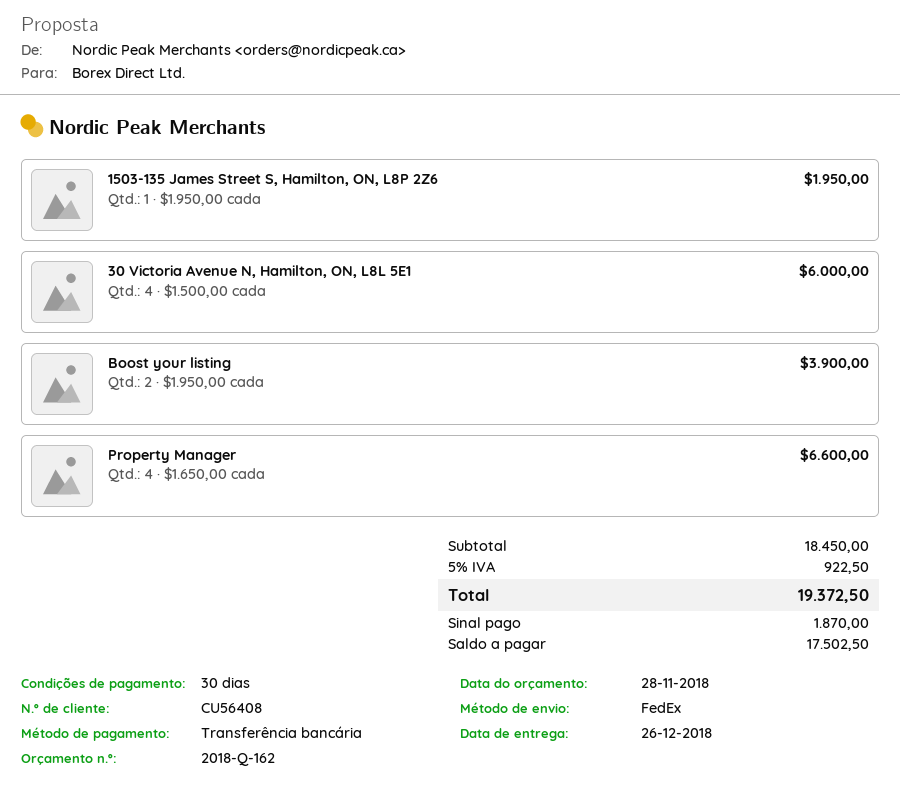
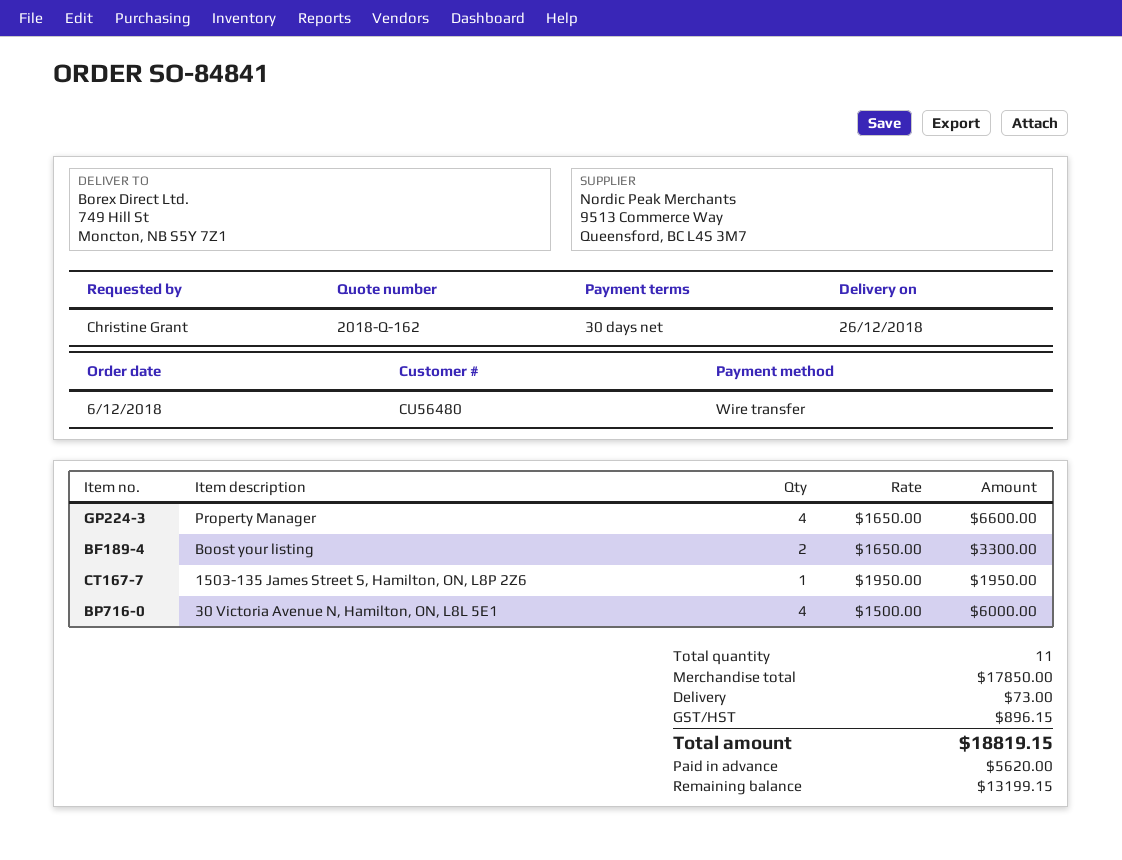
customer number: CU56408 -> CU56480
Boost your listing: 2 x 1950.00 = 3900.00 -> 2 x 1650.00 = 3300.00
subtotal: 18450.00 -> 17850.00
shipping: none -> 73.00
tax: 922.50 -> 896.15
total: 19372.50 -> 18819.15
deposit: 1870.00 -> 5620.00
balance: 17502.50 -> 13199.15

